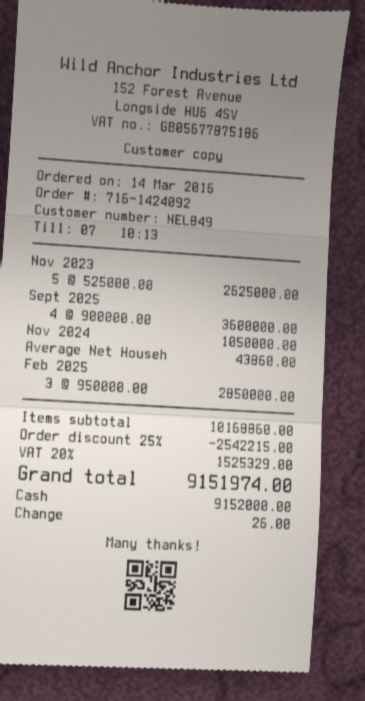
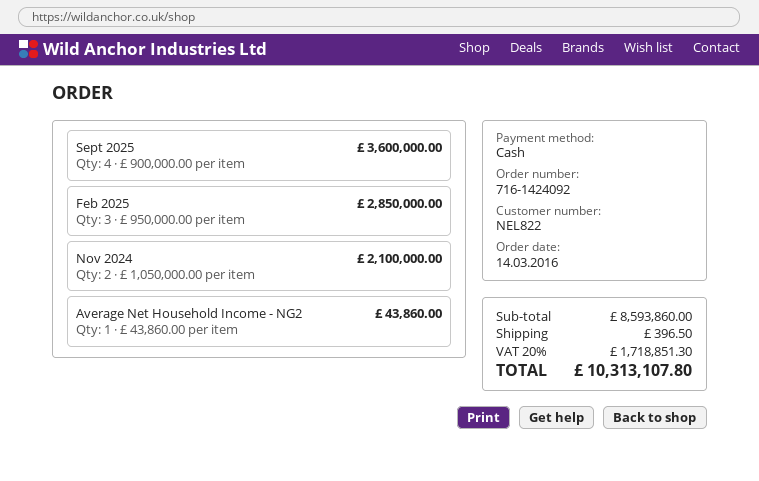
customer number: NEL849 -> NEL822
Nov 2023: 5 x 525000.00 = 2625000.00 -> none
Nov 2024: 1 x 1050000.00 = 1050000.00 -> 2 x 1050000.00 = 2100000.00
subtotal: 10168860.00 -> 8593860.00
discount: 25% = 2542215.00 -> none
shipping: none -> 396.50
tax: 20% = 1525329.00 -> 20% = 1718851.30
total: 9151974.00 -> 10313107.80

